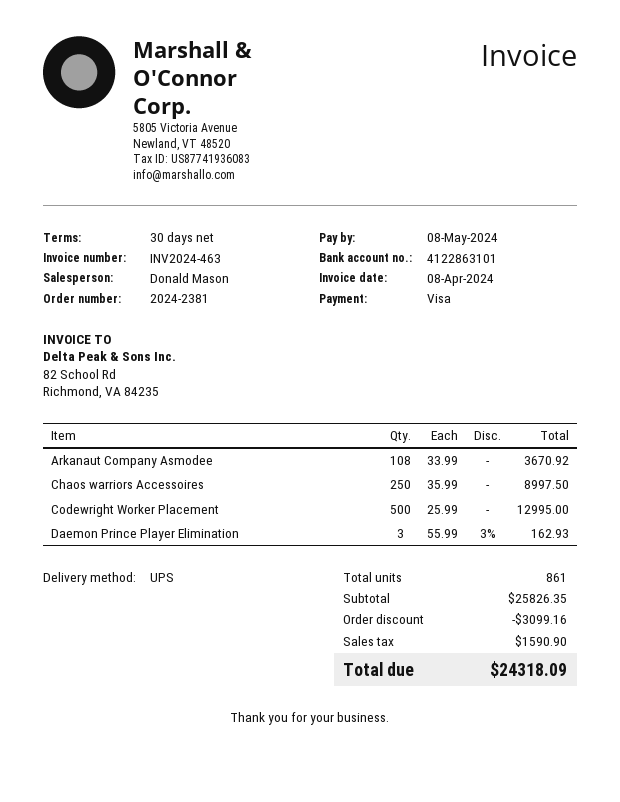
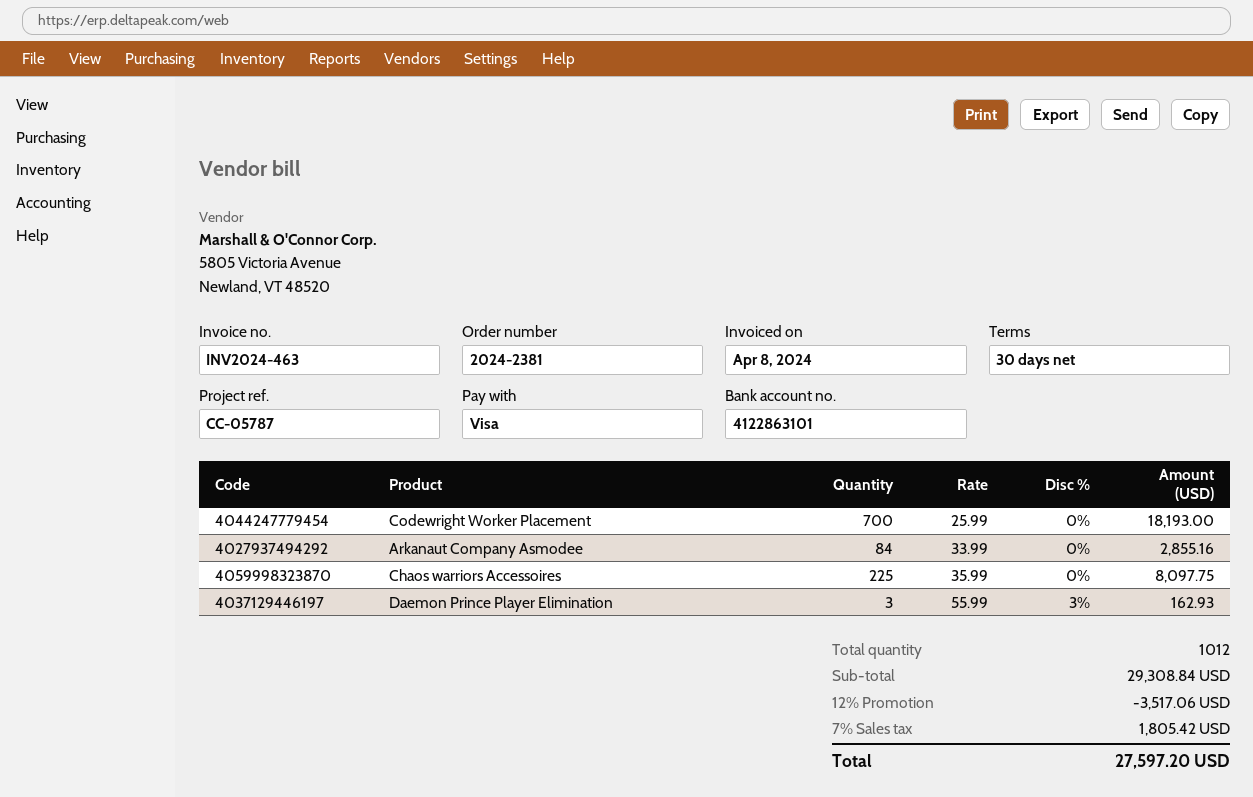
Arkanaut Company Asmodee: 108 x 33.99 = 3670.92 -> 84 x 33.99 = 2855.16
Chaos warriors Accessoires: 250 x 35.99 = 8997.50 -> 225 x 35.99 = 8097.75
Codewright Worker Placement: 500 x 25.99 = 12995.00 -> 700 x 25.99 = 18193.00
total quantity: 861 -> 1012
subtotal: 25826.35 -> 29308.84
discount: 3099.16 -> 3517.06
tax: 1590.90 -> 1805.42
total: 24318.09 -> 27597.20

